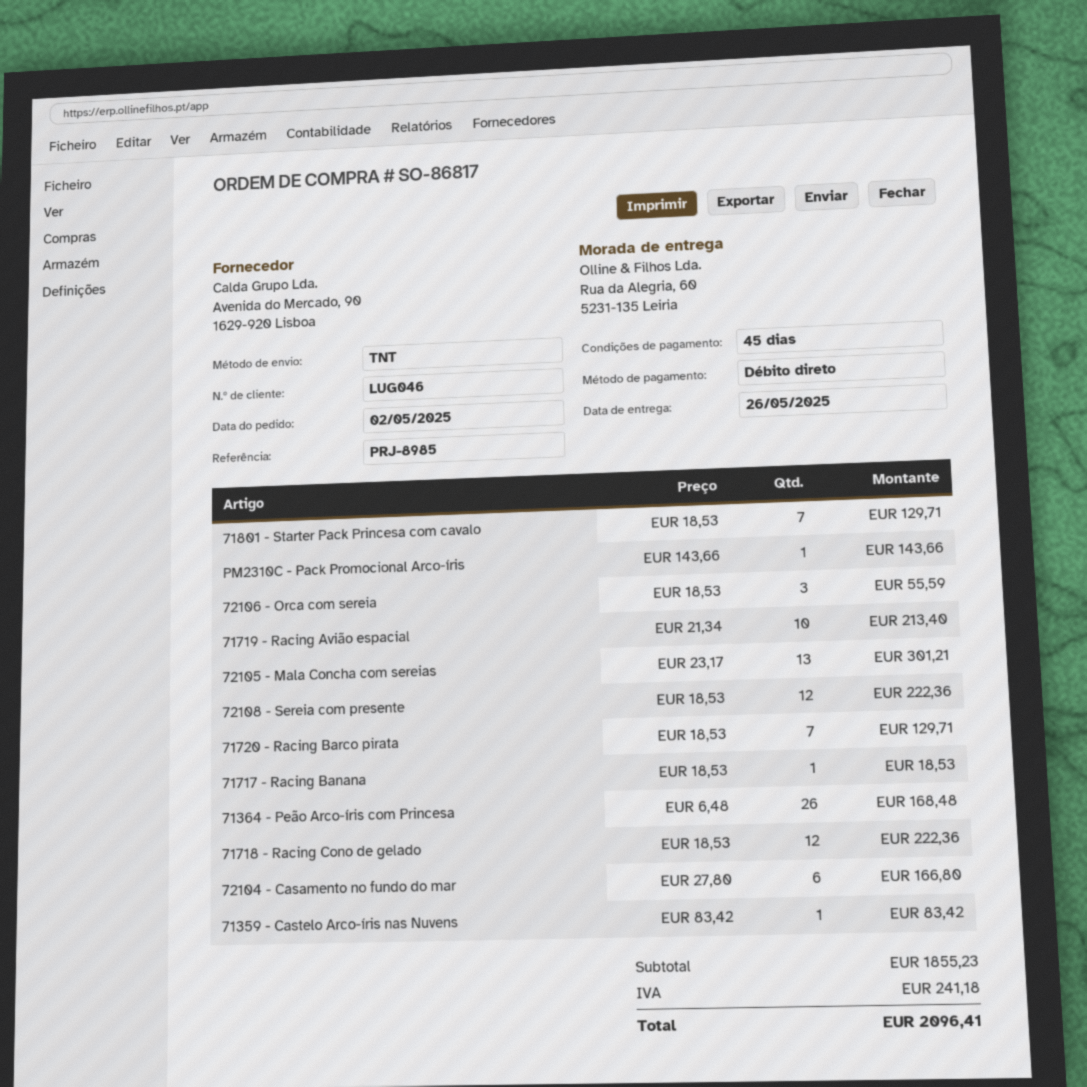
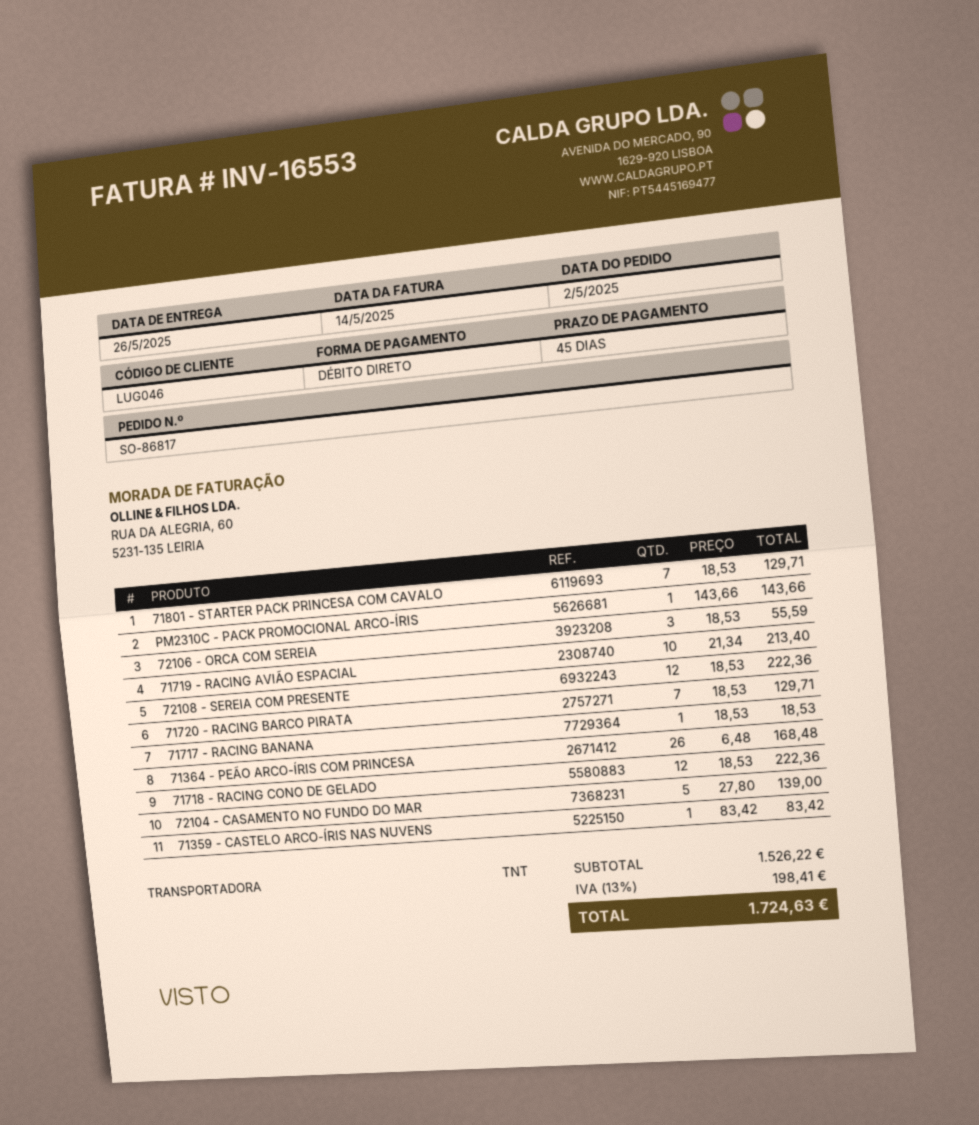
72105 - Mala Concha com sereias: 13 x 23.17 = 301.21 -> none
72104 - Casamento no fundo do mar: 6 x 27.80 = 166.80 -> 5 x 27.80 = 139.00
subtotal: 1855.23 -> 1526.22
tax: 241.18 -> 198.41
total: 2096.41 -> 1724.63

